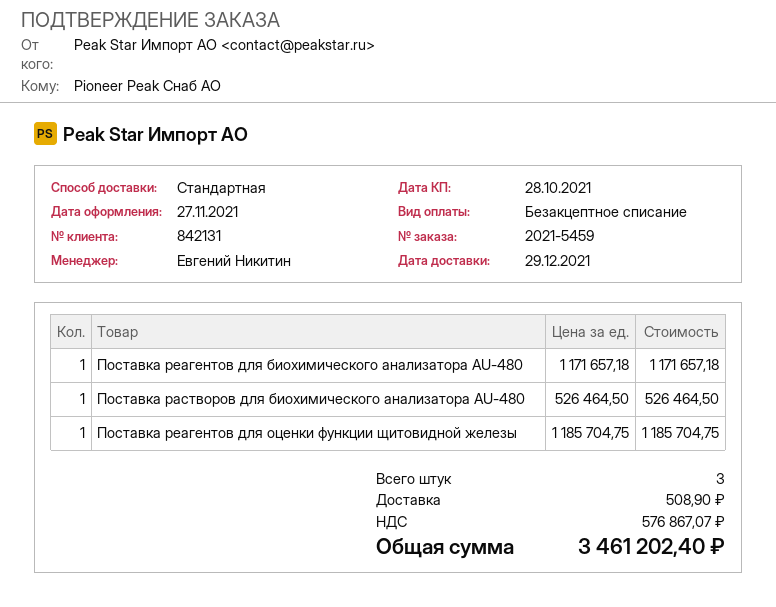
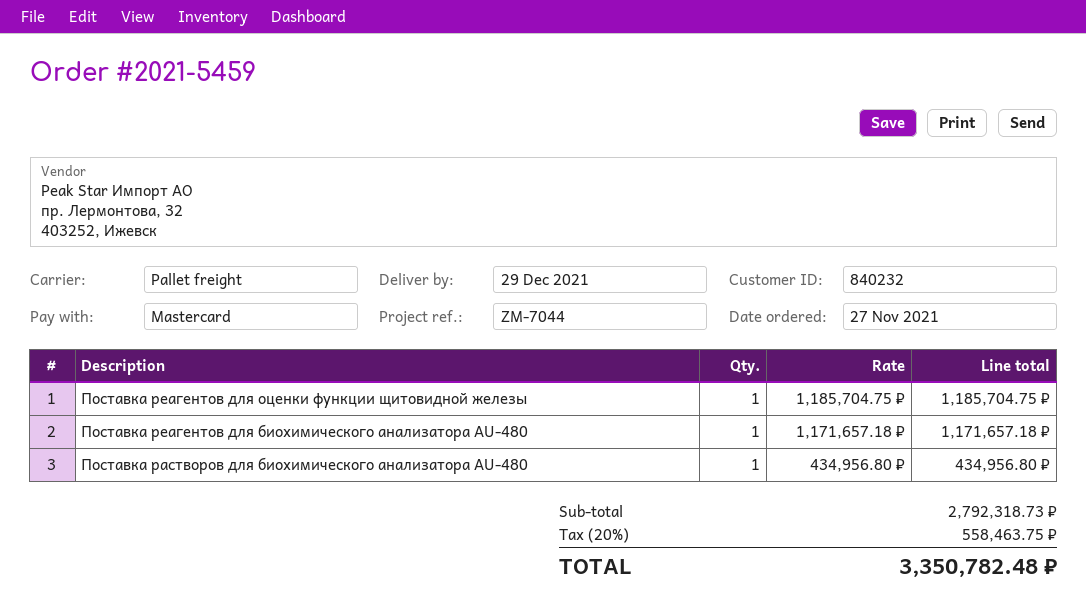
customer number: 842131 -> 840232
payment method: direct debit -> Mastercard
shipping method: standard -> pallet freight
Поставка растворов для биохимического анализатора AU-480: 1 x 526464.50 = 526464.50 -> 1 x 434956.80 = 434956.80
shipping: 508.90 -> none
tax: 576867.07 -> 558463.75
total: 3461202.40 -> 3350782.48

